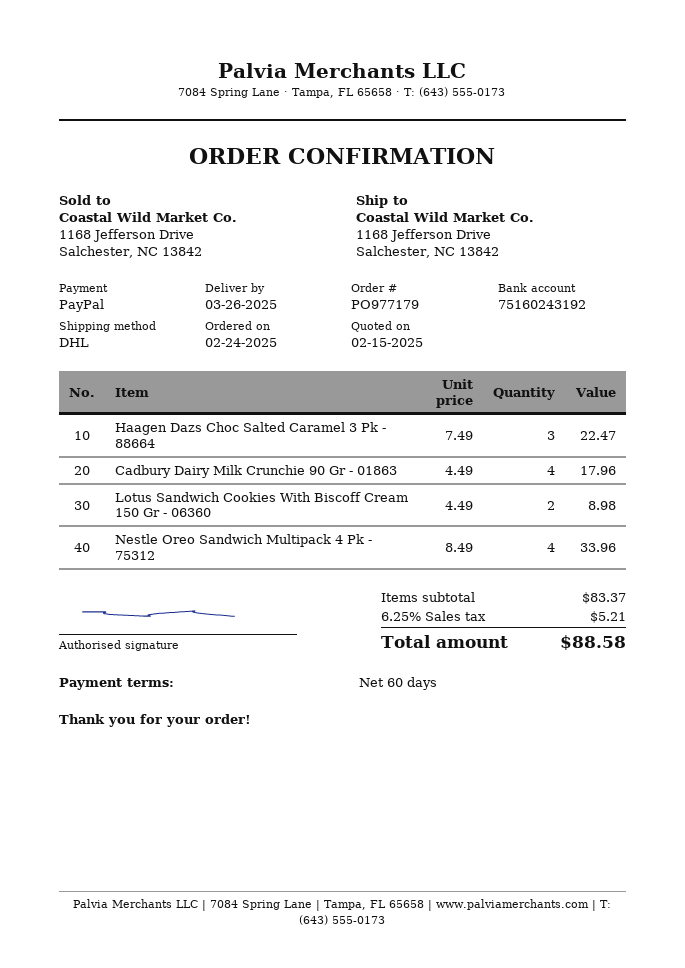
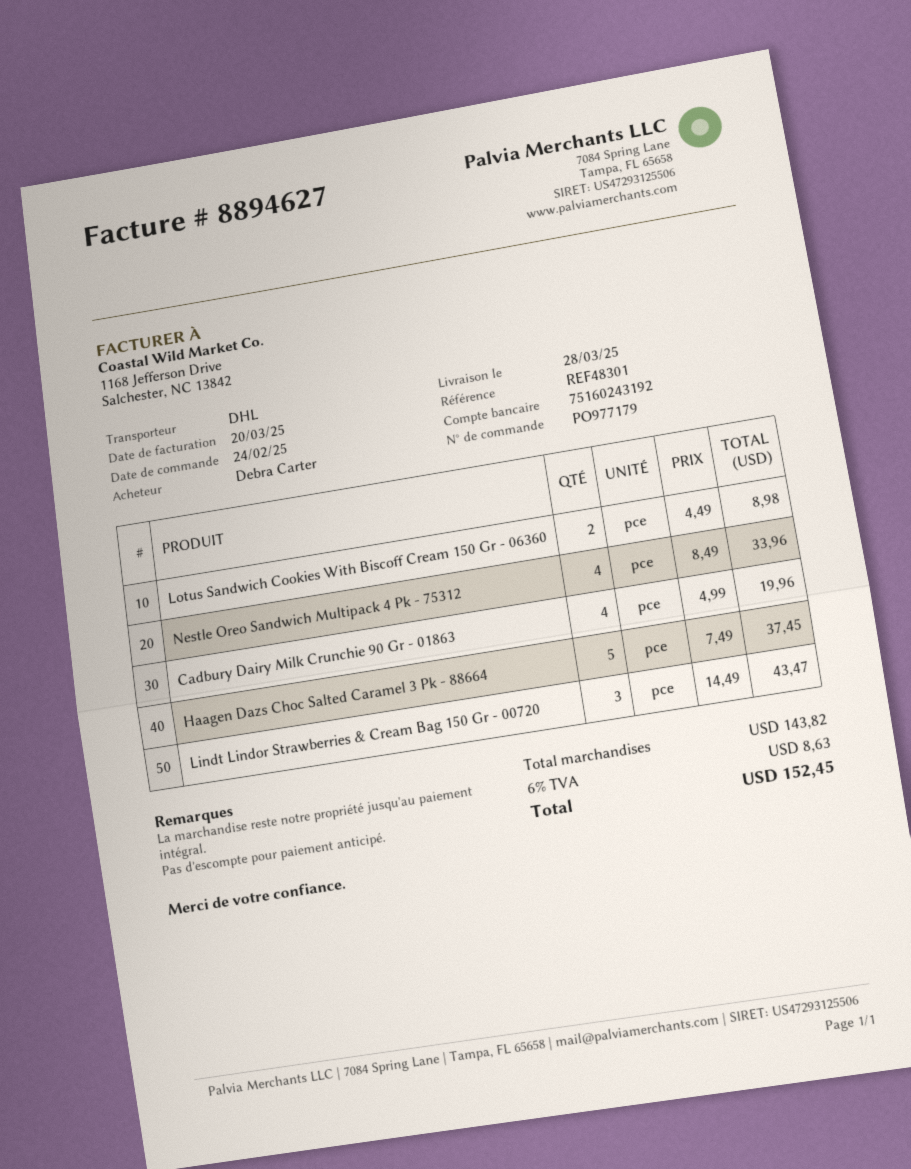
delivery date: 2025-03-26 -> 2025-03-28
Haagen Dazs Choc Salted Caramel 3 Pk - 88664: 3 x 7.49 = 22.47 -> 5 x 7.49 = 37.45
Cadbury Dairy Milk Crunchie 90 Gr - 01863: 4 x 4.49 = 17.96 -> 4 x 4.99 = 19.96
Lindt Lindor Strawberries & Cream Bag 150 Gr - 00720: none -> 3 x 14.49 = 43.47
subtotal: 83.37 -> 143.82
tax: 6.25% = 5.21 -> 6% = 8.63
total: 88.58 -> 152.45

